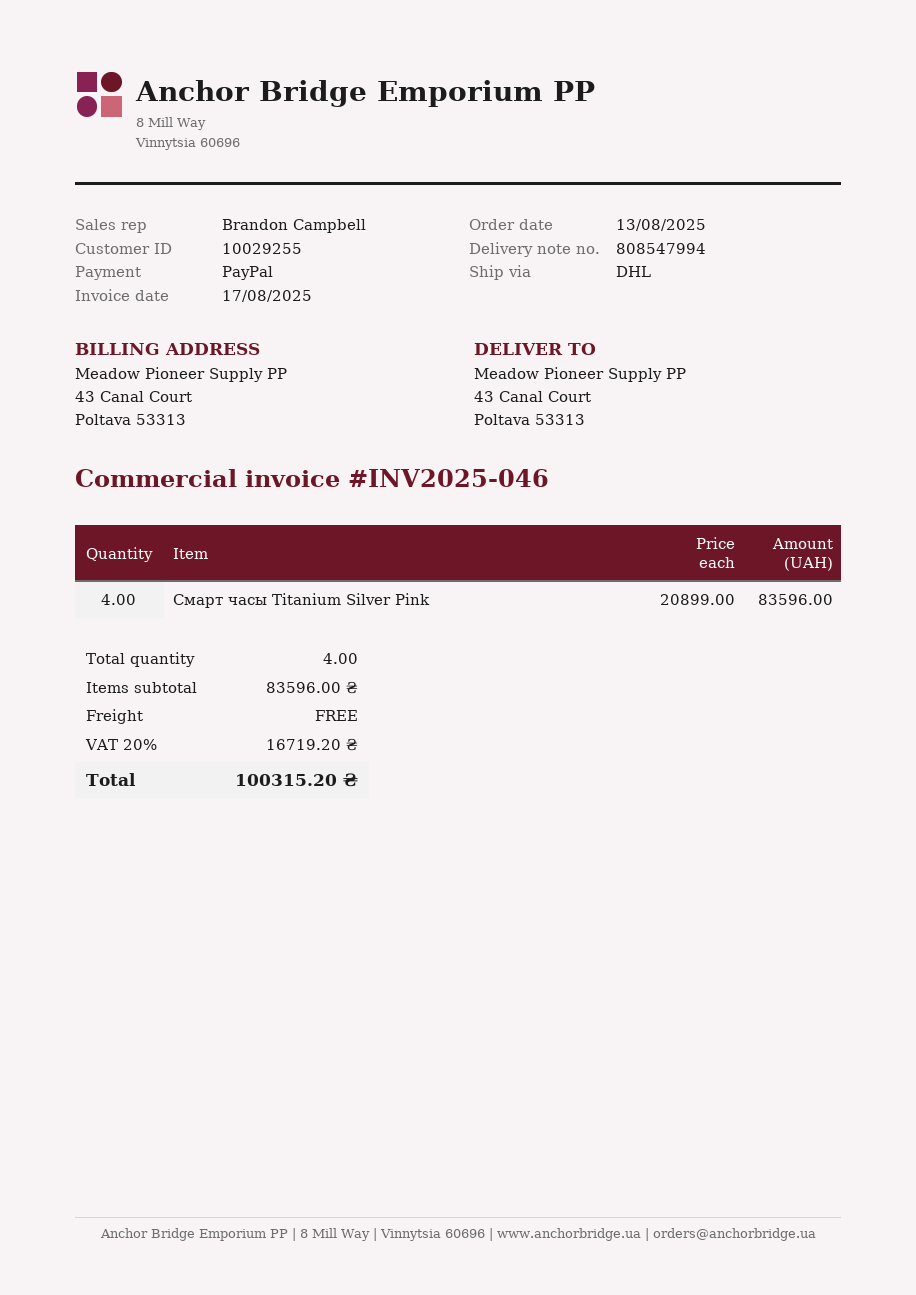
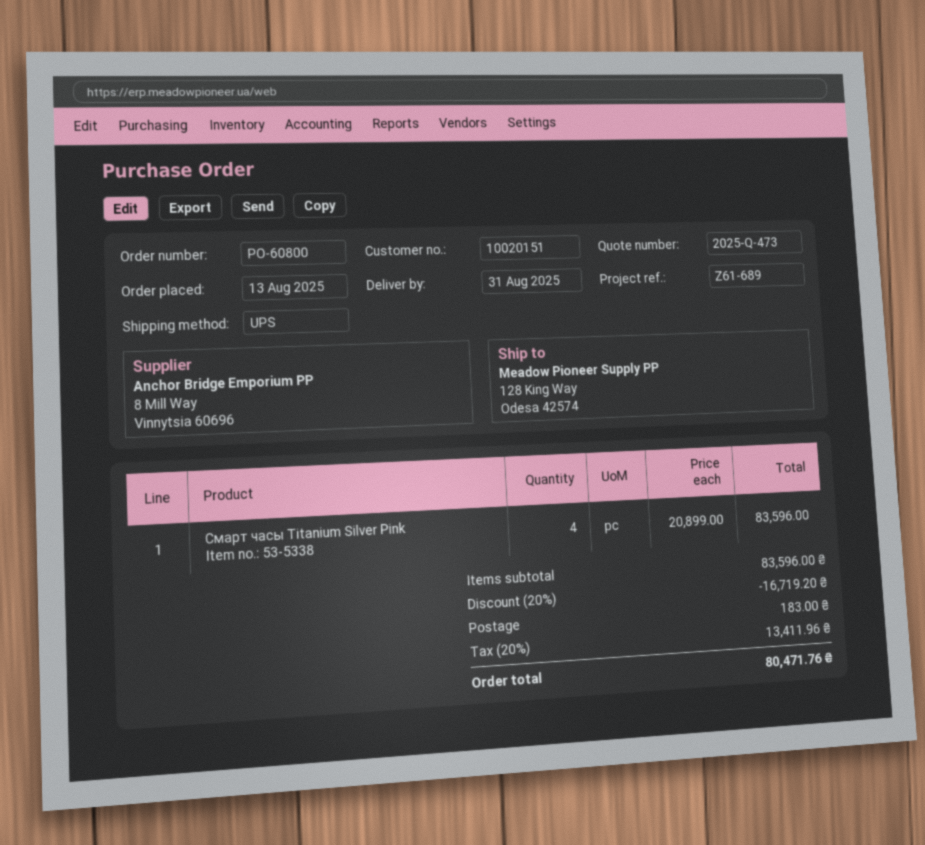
customer number: 10029255 -> 10020151
shipping method: DHL -> UPS
ship to: 43 Canal Court, Poltava 53313 -> 128 King Way, Odesa 42574
discount: none -> 20% = 16719.20
shipping: 0.00 -> 183.00
tax: 20% = 16719.20 -> 20% = 13411.96
total: 100315.20 -> 80471.76

